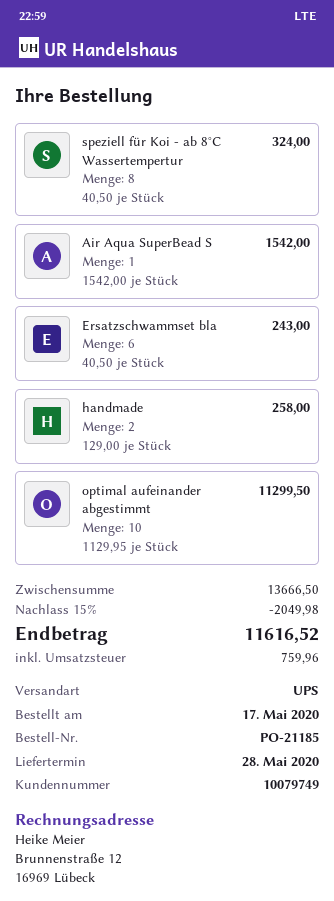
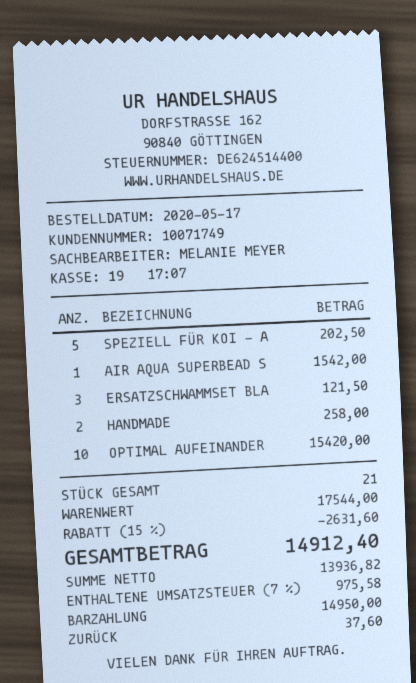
customer number: 10079749 -> 10071749
speziell für Koi - ab 8°C Wassertempertur: 8 for 324.00 -> 5 for 202.50
Ersatzschwammset bla: 6 for 243.00 -> 3 for 121.50
optimal aufeinander abgestimmt: 10 for 11299.50 -> 10 for 15420.00
subtotal: 13666.50 -> 17544.00
discount: 15% = 2049.98 -> 15% = 2631.60
tax: 759.96 -> 975.58
total: 11616.52 -> 14912.40

